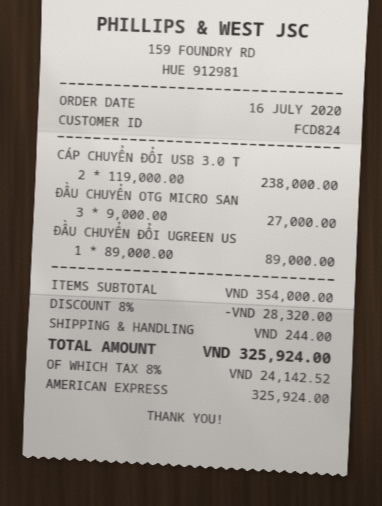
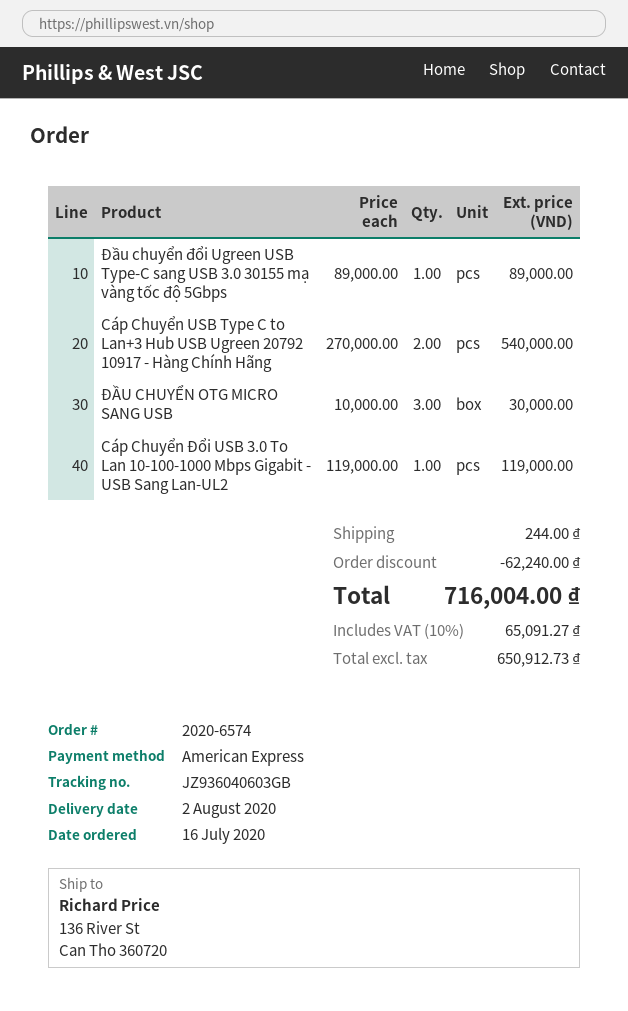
CÁP CHUYỂN ĐỔI USB 3.0 T: 2 x 119000.00 = 238000.00 -> 1 x 119000.00 = 119000.00
ĐẦU CHUYỂN OTG MICRO SAN: 3 x 9000.00 = 27000.00 -> 3 x 10000.00 = 30000.00
Cáp Chuyển USB Type C to Lan+3 Hub USB Ugreen 20792 10917 - Hàng Chính Hãng: none -> 2 x 270000.00 = 540000.00
discount: 28320.00 -> 62240.00
tax: 8% = 24142.52 -> 10% = 65091.27
total: 325924.00 -> 716004.00

